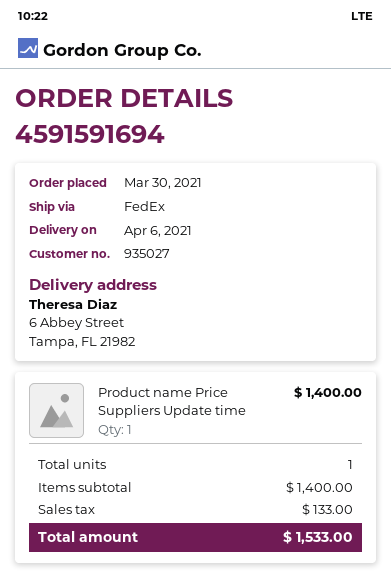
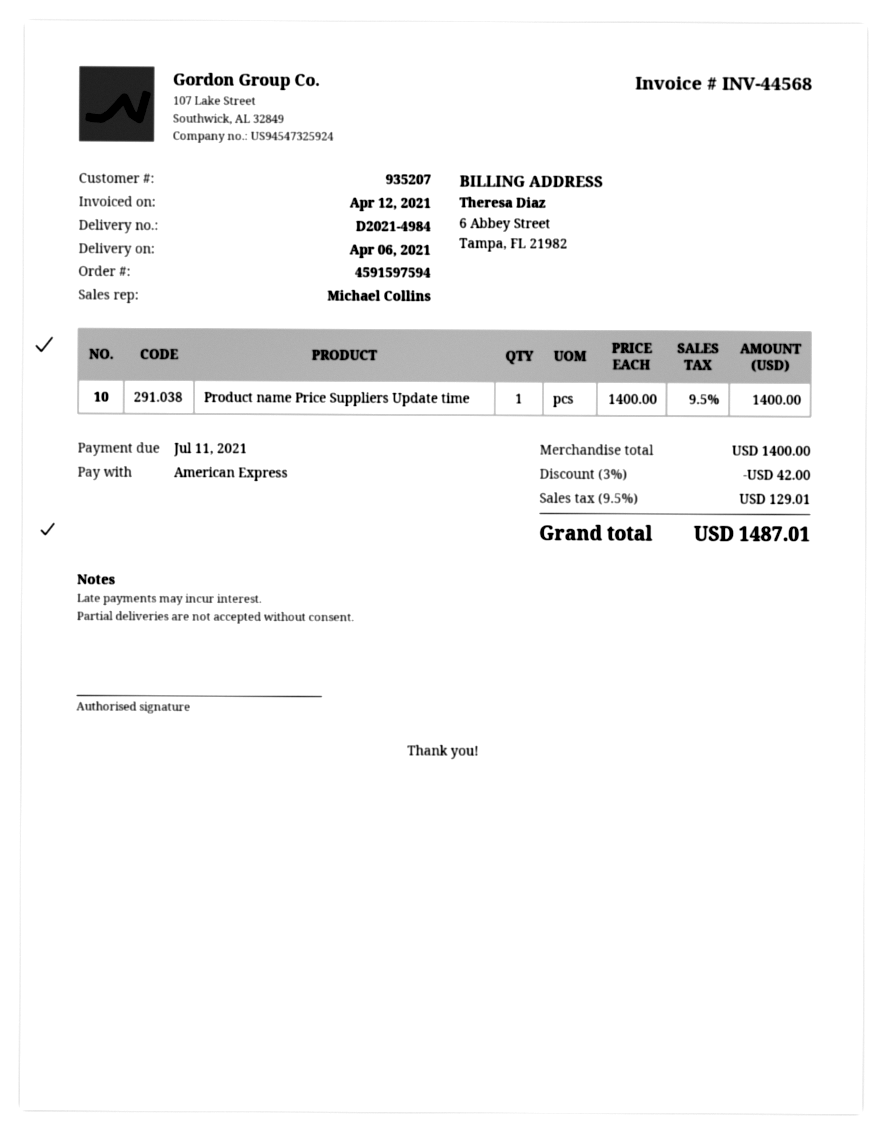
order number: 4591591694 -> 4591597594
customer number: 935027 -> 935207
discount: none -> 3% = 42.00
tax: 133.00 -> 129.01
total: 1533.00 -> 1487.01

